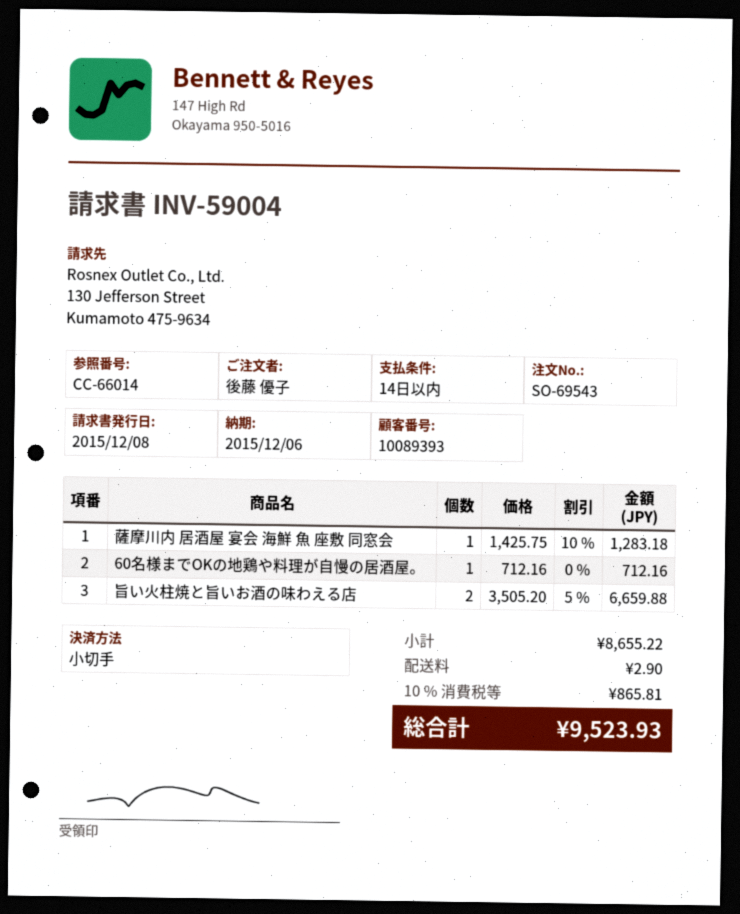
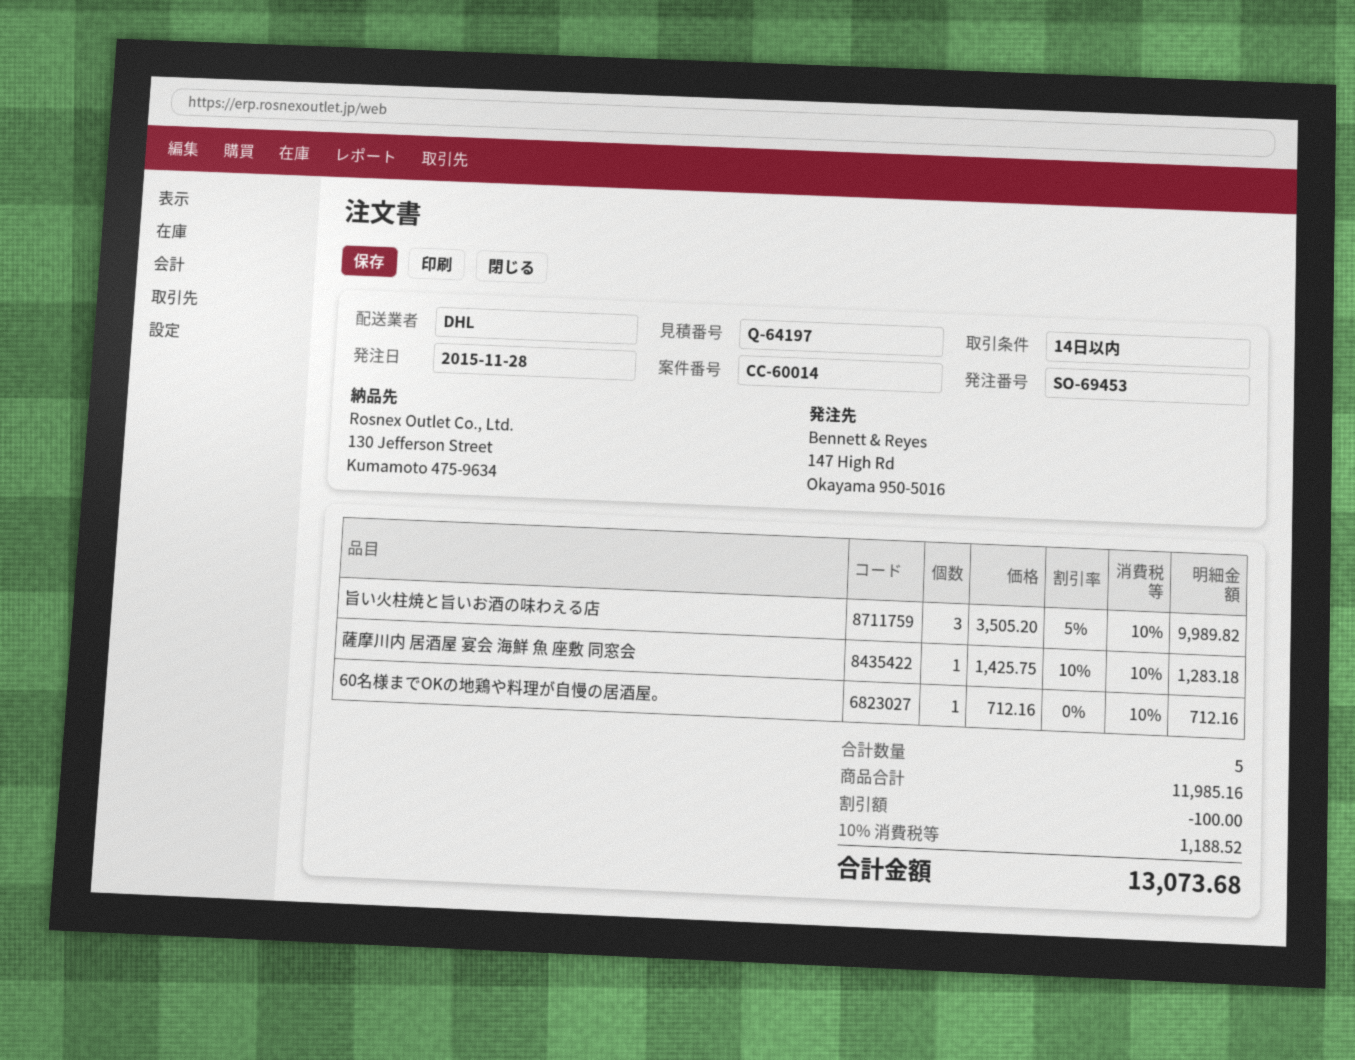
order number: SO-69543 -> SO-69453
reference: CC-66014 -> CC-60014
旨い火柱焼と旨いお酒の味わえる店: 2 x 3505.20 - 5% = 6659.88 -> 3 x 3505.20 - 5% = 9989.82
subtotal: 8655.22 -> 11985.16
discount: none -> 100.00
shipping: 2.90 -> none
tax: 10% = 865.81 -> 10% = 1188.52
total: 9523.93 -> 13073.68

